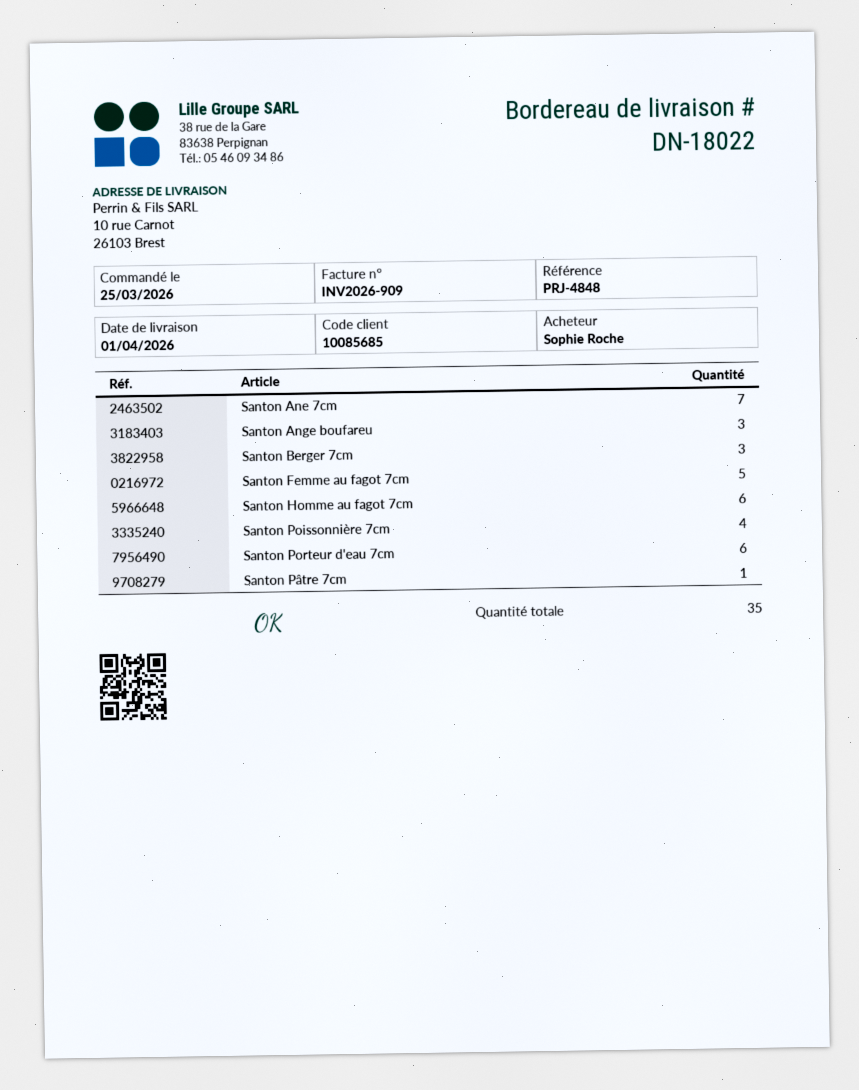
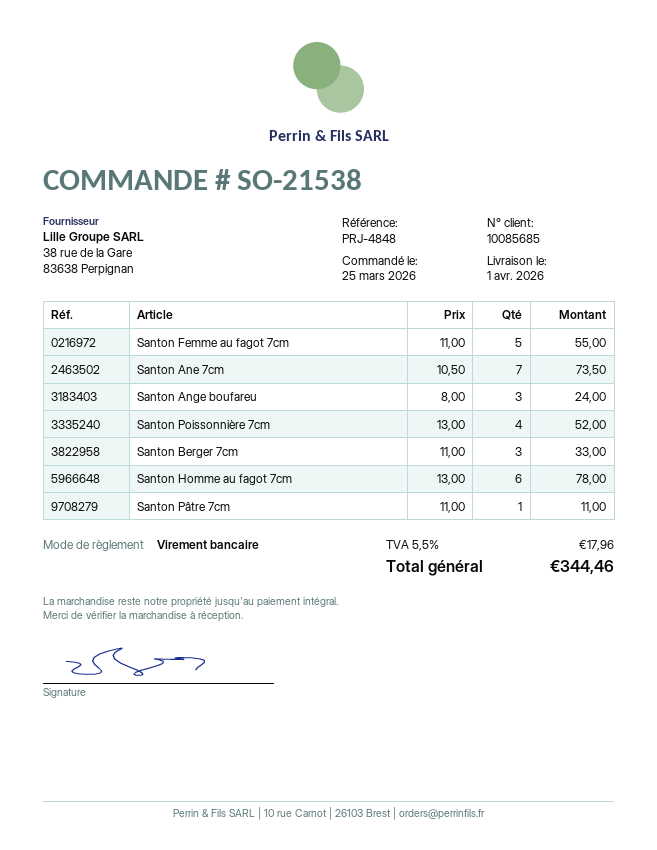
Santon Porteur d'eau 7cm: 6 -> none

